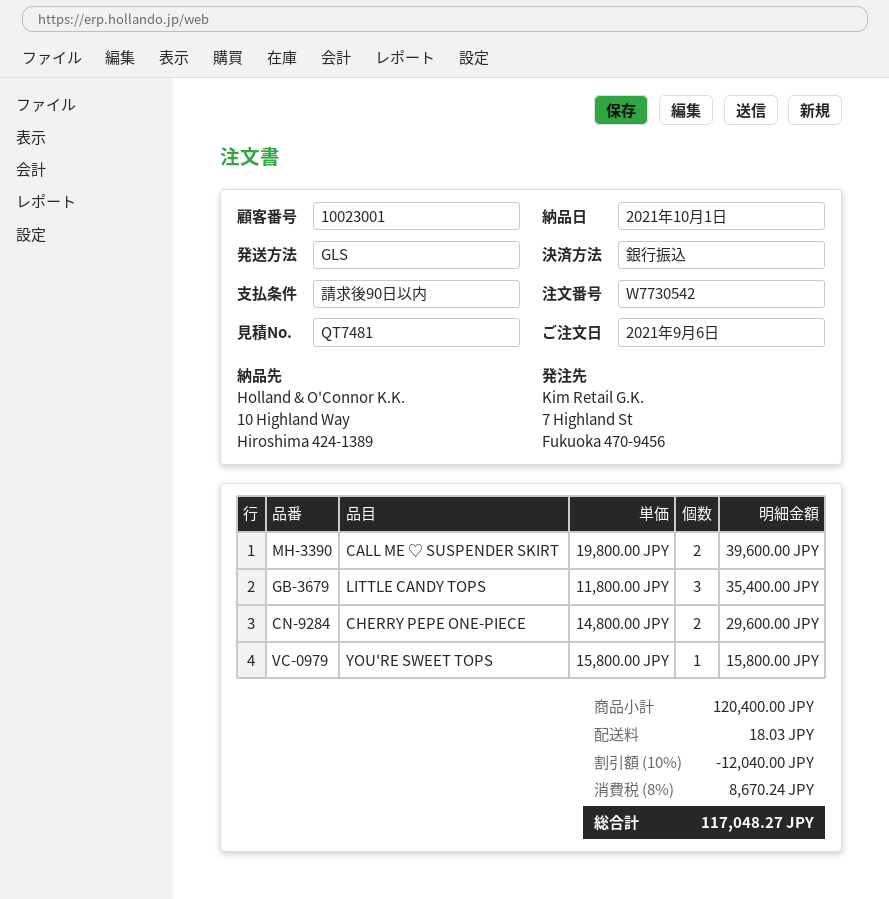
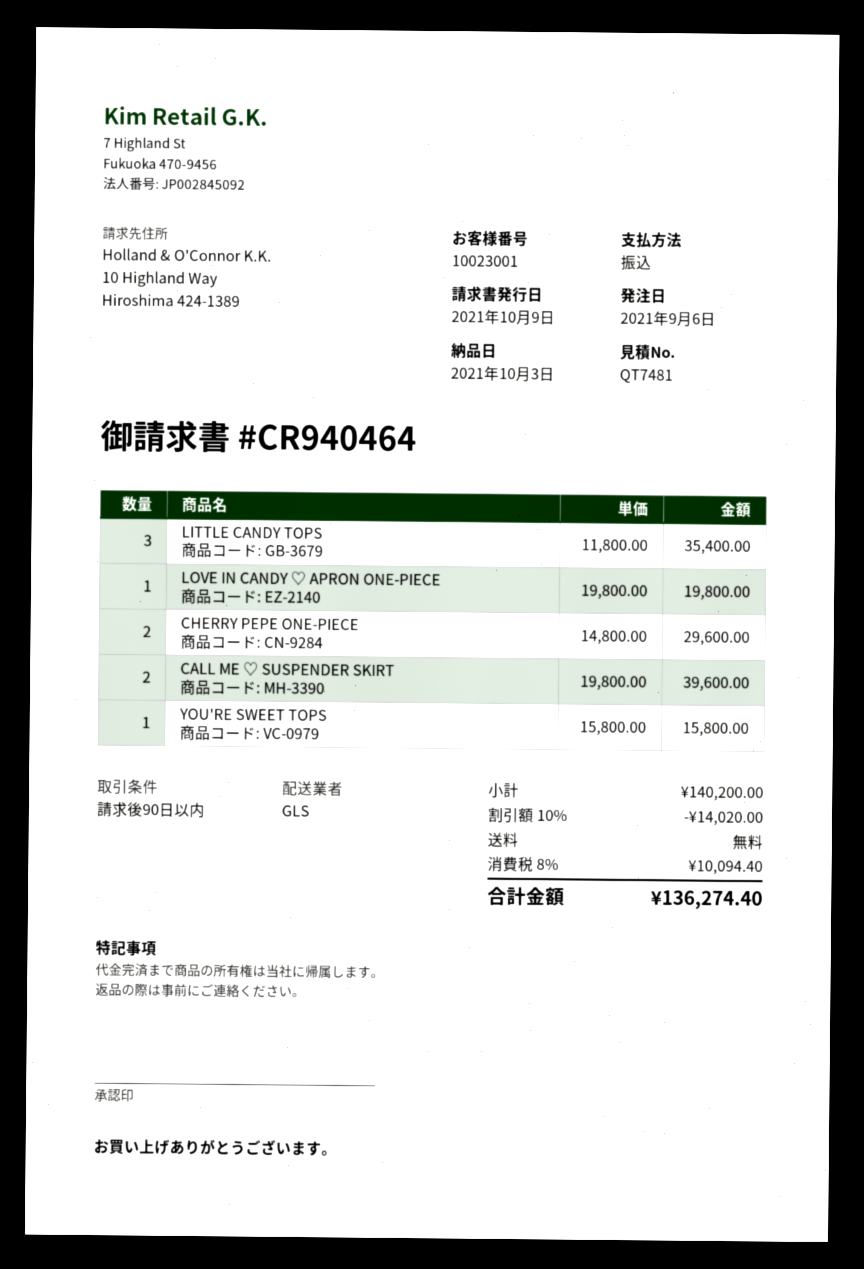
delivery date: 2021-10-01 -> 2021-10-03
LOVE IN CANDY ♡ APRON ONE-PIECE: none -> 1 x 19800.00 = 19800.00
subtotal: 120400.00 -> 140200.00
discount: 10% = 12040.00 -> 10% = 14020.00
shipping: 18.03 -> 0.00
tax: 8% = 8670.24 -> 8% = 10094.40
total: 117048.27 -> 136274.40

